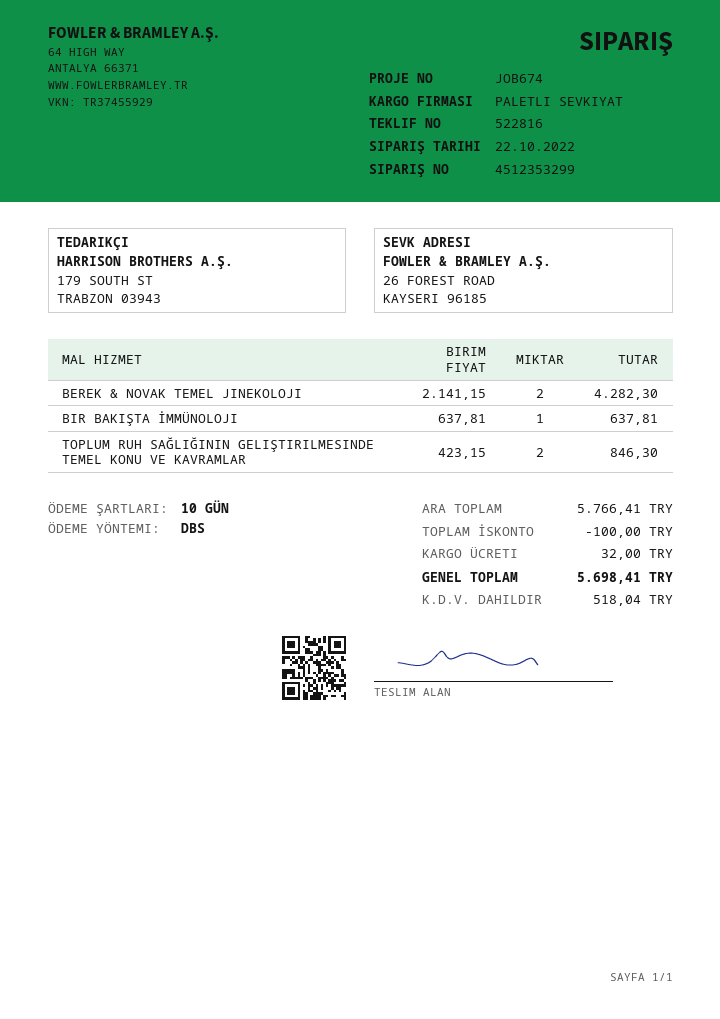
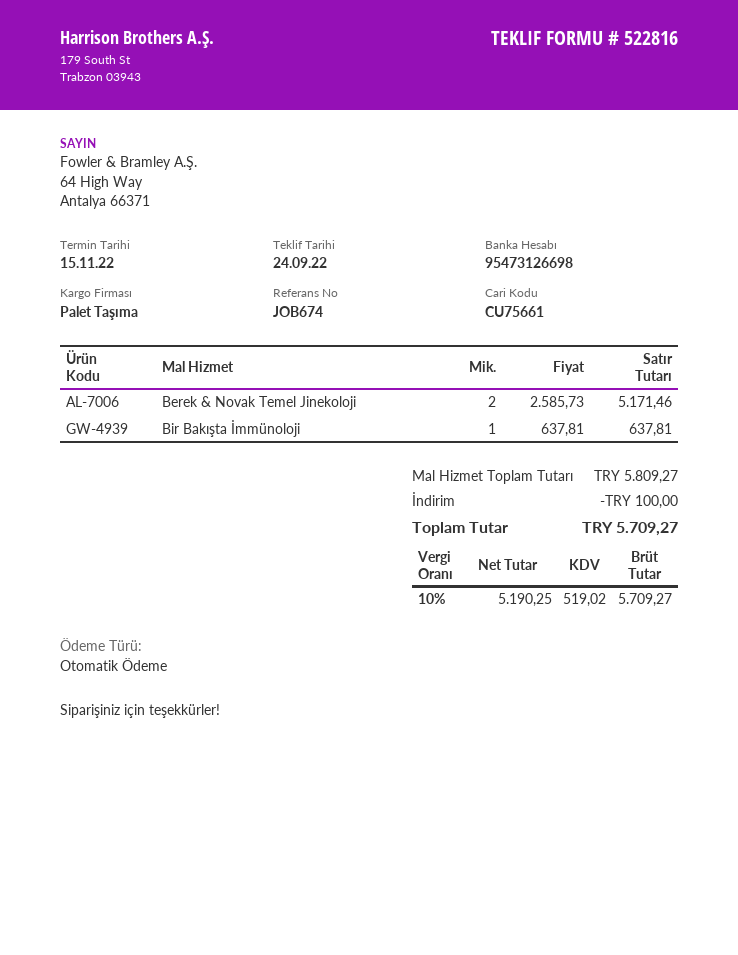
BEREK & NOVAK TEMEL JINEKOLOJI: 2 x 2141.15 = 4282.30 -> 2 x 2585.73 = 5171.46
TOPLUM RUH SAĞLIĞININ GELIŞTIRILMESINDE TEMEL KONU VE KAVRAMLAR: 2 x 423.15 = 846.30 -> none
subtotal: 5766.41 -> 5809.27
shipping: 32.00 -> none
tax: 518.04 -> 519.02
total: 5698.41 -> 5709.27

